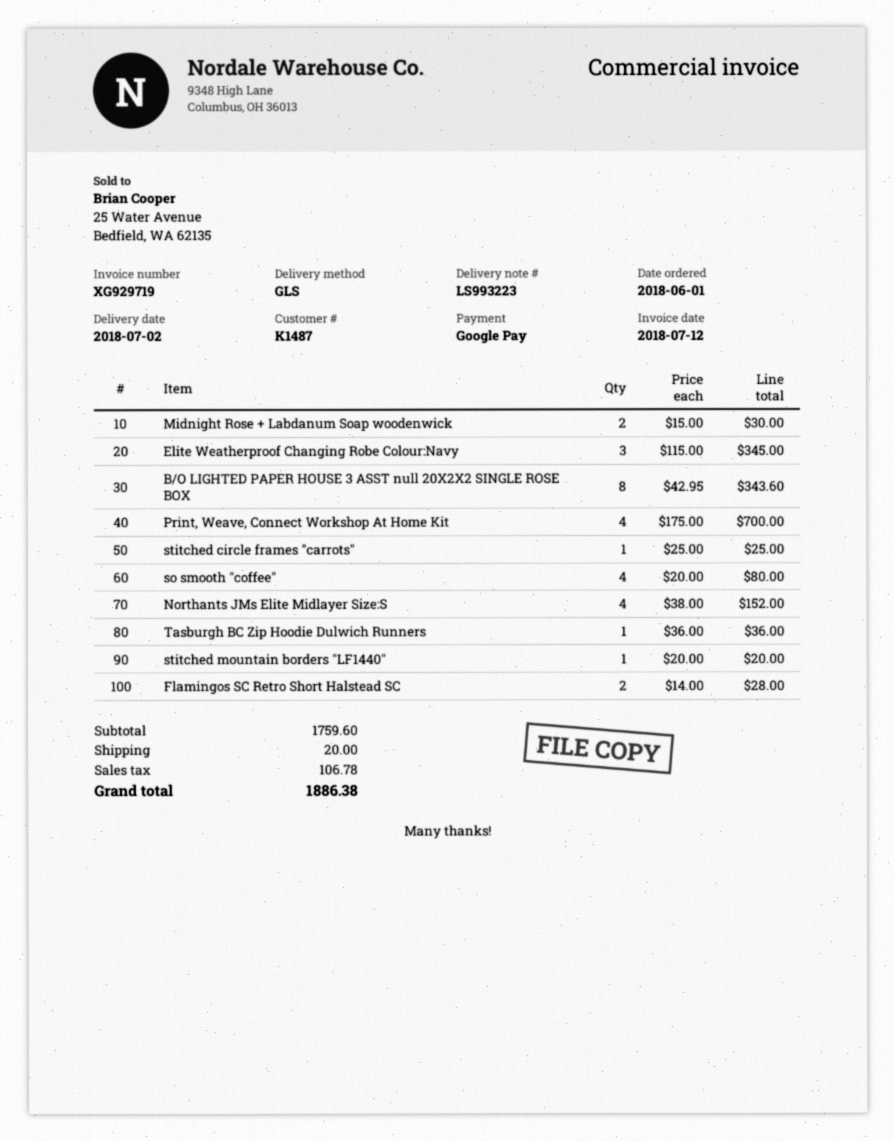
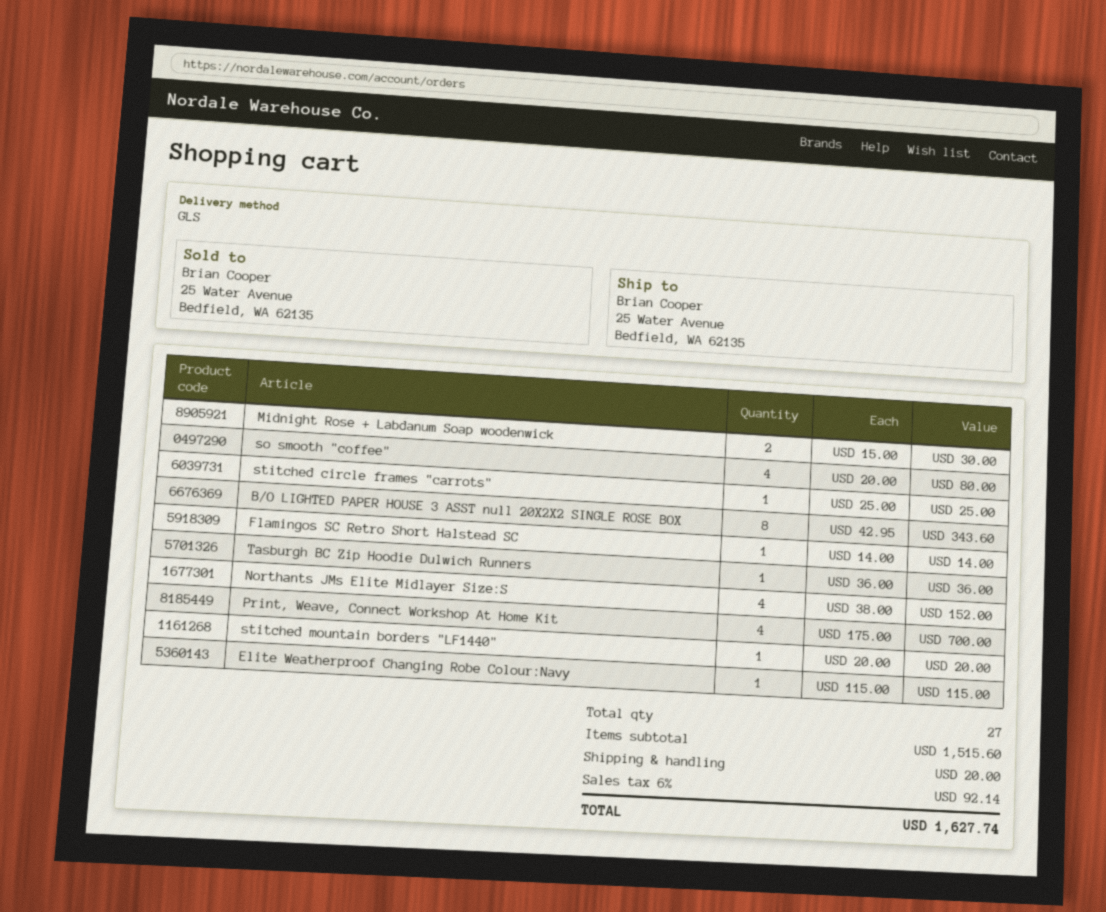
Elite Weatherproof Changing Robe Colour:Navy: 3 x 115.00 = 345.00 -> 1 x 115.00 = 115.00
Flamingos SC Retro Short Halstead SC: 2 x 14.00 = 28.00 -> 1 x 14.00 = 14.00
subtotal: 1759.60 -> 1515.60
tax: 106.78 -> 92.14
total: 1886.38 -> 1627.74

